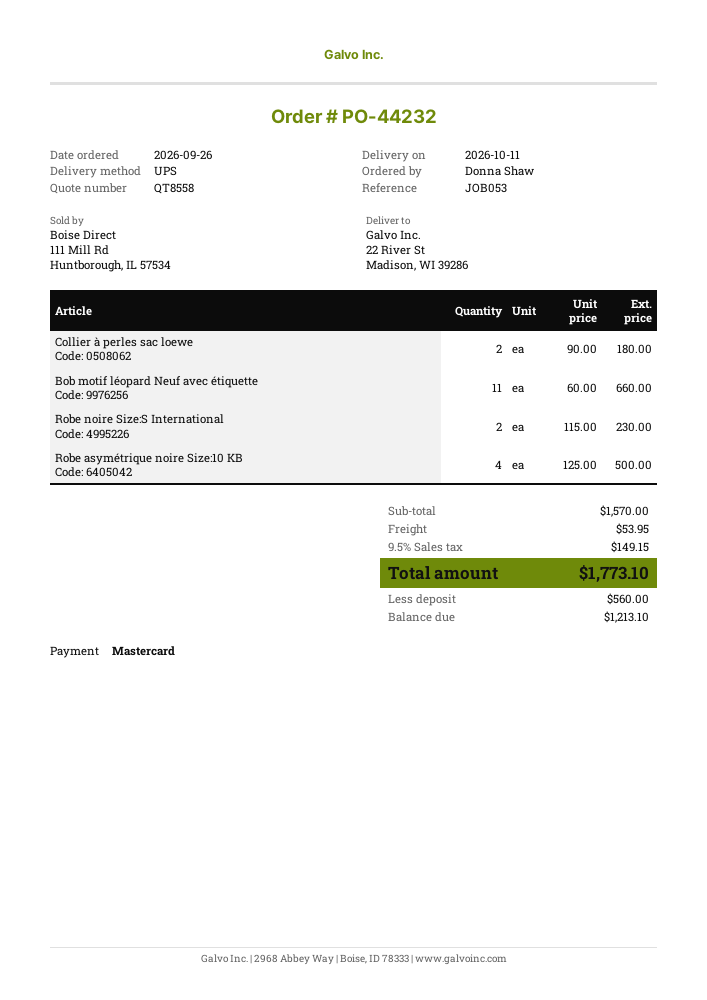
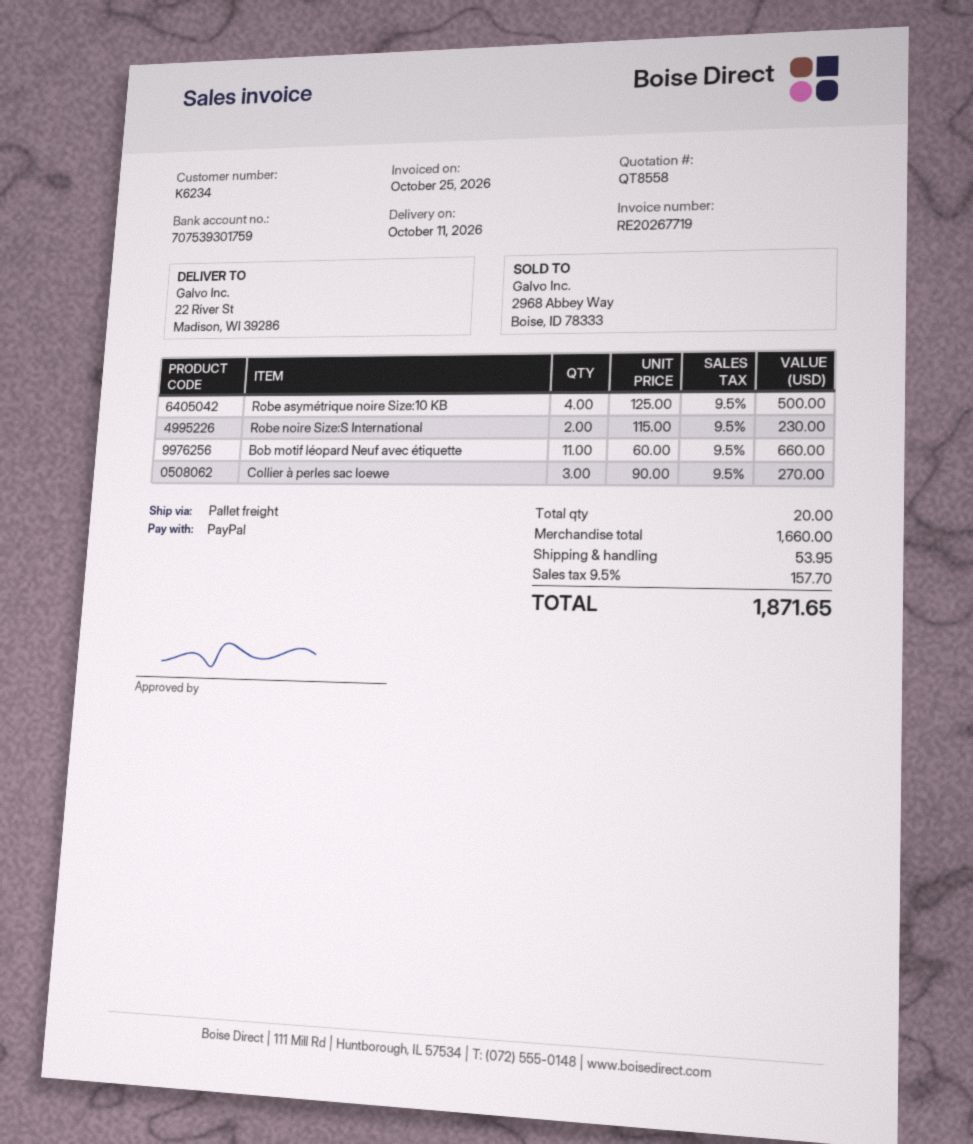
payment method: Mastercard -> PayPal
shipping method: UPS -> pallet freight
Collier à perles sac loewe: 2 x 90.00 = 180.00 -> 3 x 90.00 = 270.00
subtotal: 1570.00 -> 1660.00
tax: 9.5% = 149.15 -> 9.5% = 157.70
total: 1773.10 -> 1871.65

